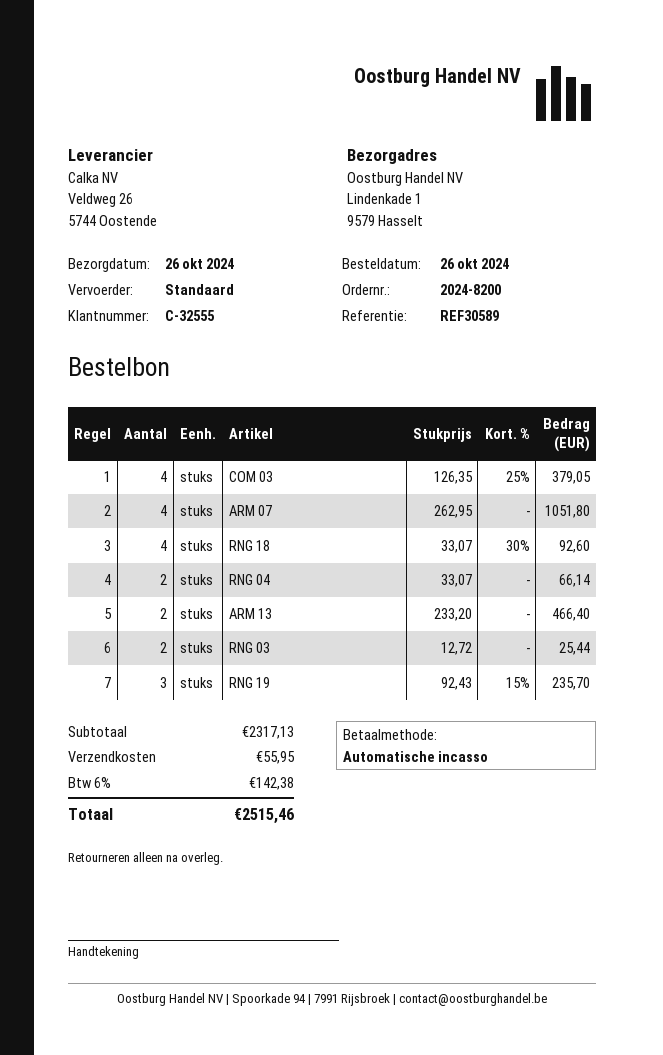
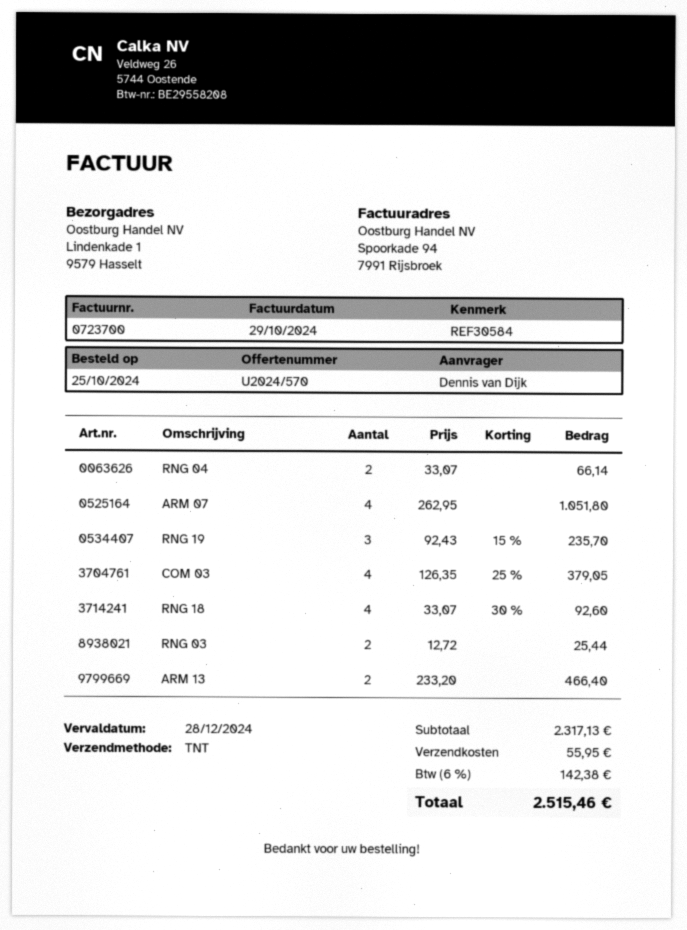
order date: 2024-10-26 -> 2024-10-25
reference: REF30589 -> REF30584
shipping method: standard -> TNT

